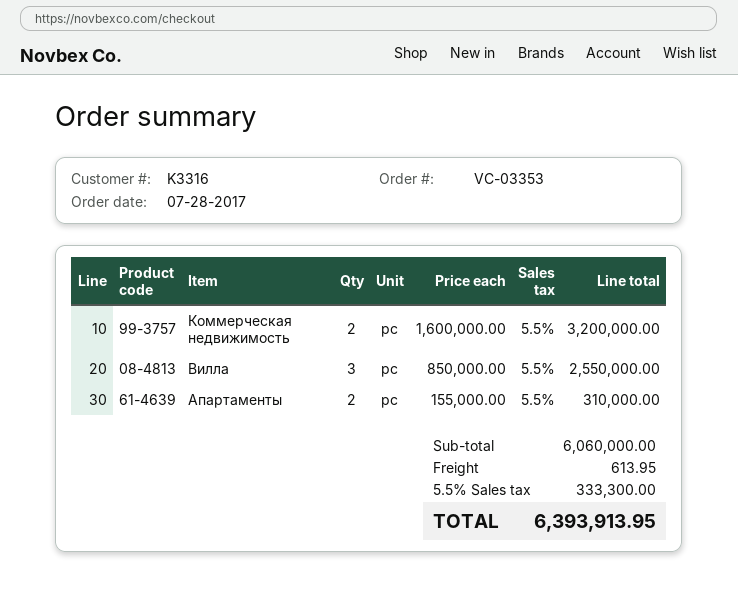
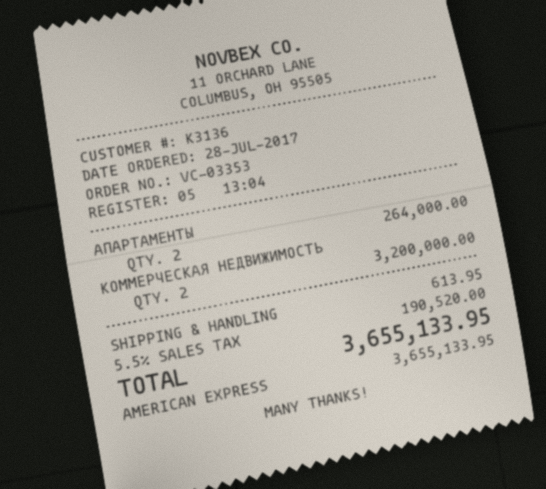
customer number: K3316 -> K3136
Вилла: 3 for 2550000.00 -> none
Апартаменты: 2 for 310000.00 -> 2 for 264000.00
tax: 5.5% = 333300.00 -> 5.5% = 190520.00
total: 6393913.95 -> 3655133.95

